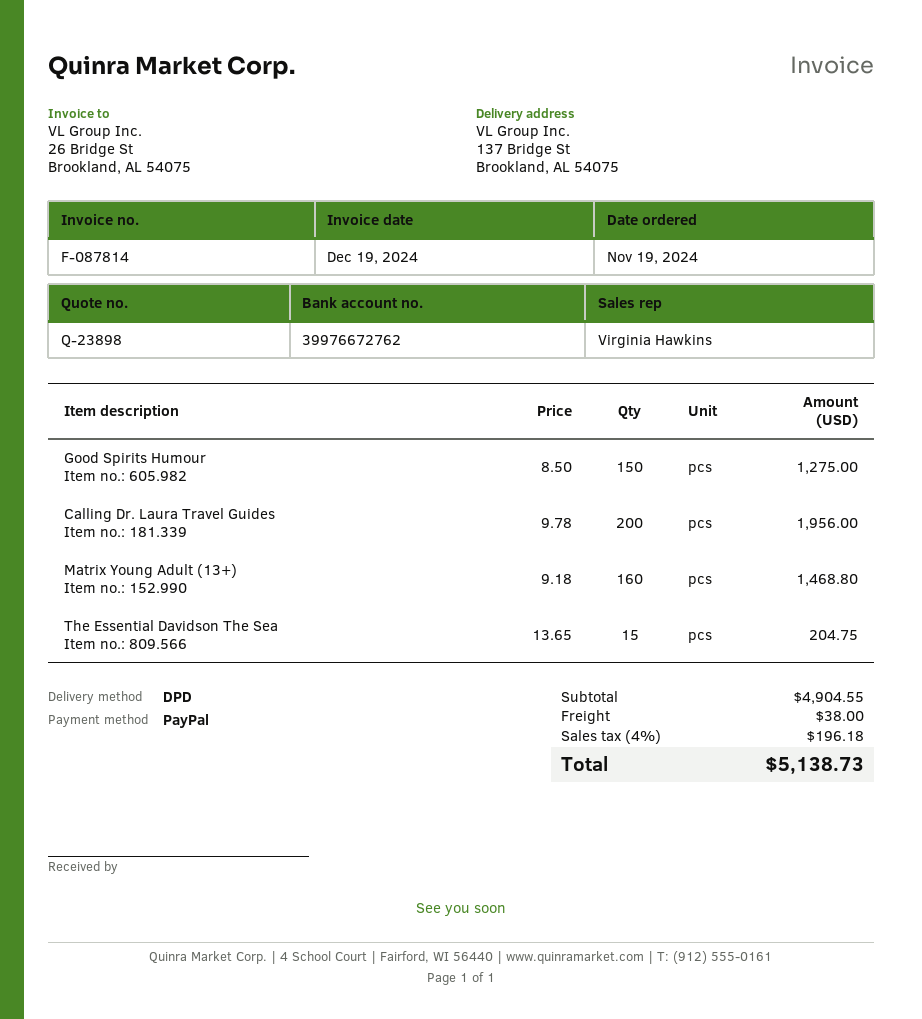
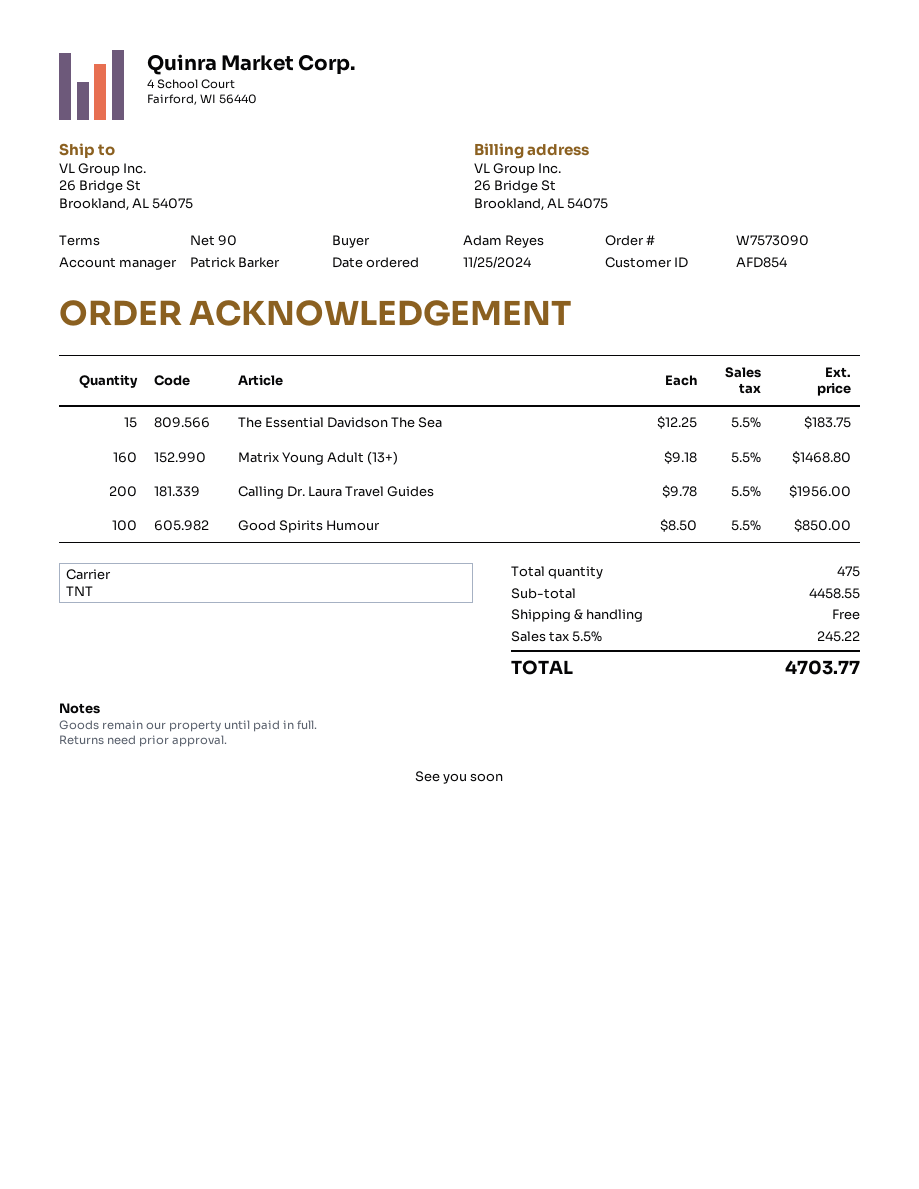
order date: 2024-11-19 -> 2024-11-25
sales rep: Virginia Hawkins -> Patrick Barker
shipping method: DPD -> TNT
ship to: 137 Bridge St, Brookland, AL 54075 -> 26 Bridge St, Brookland, AL 54075
Good Spirits Humour: 150 x 8.50 = 1275.00 -> 100 x 8.50 = 850.00
The Essential Davidson The Sea: 15 x 13.65 = 204.75 -> 15 x 12.25 = 183.75
subtotal: 4904.55 -> 4458.55
shipping: 38.00 -> 0.00
tax: 4% = 196.18 -> 5.5% = 245.22
total: 5138.73 -> 4703.77

